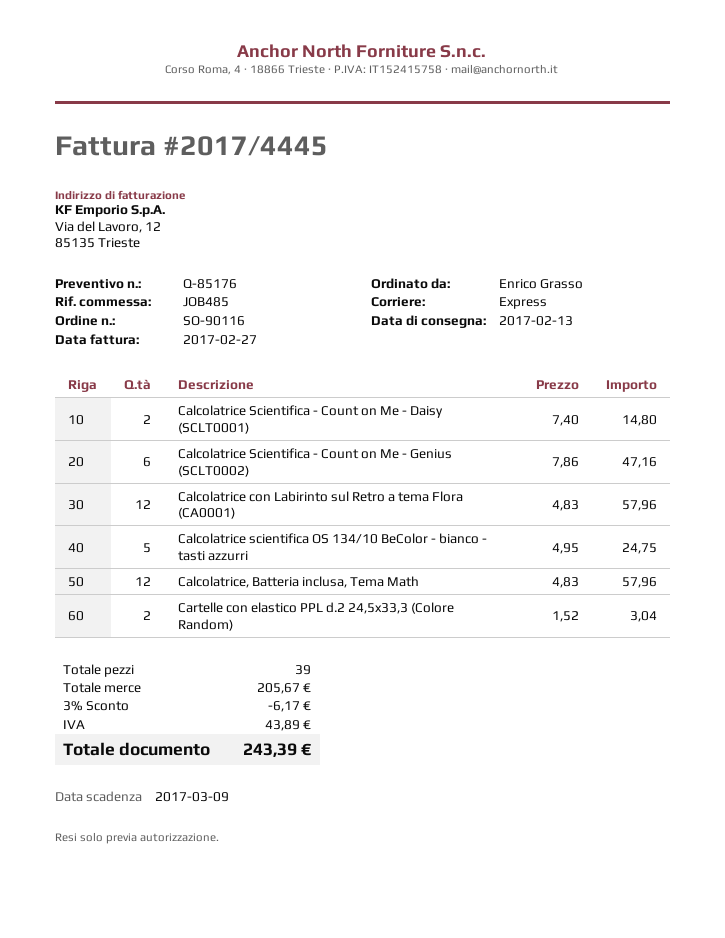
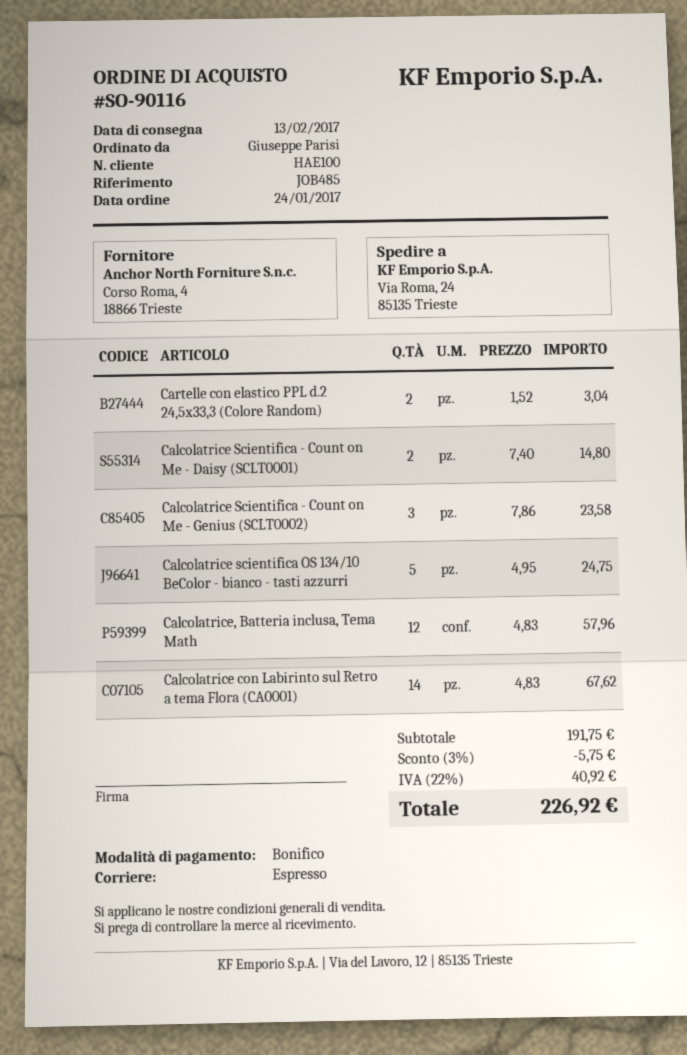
ordered by: Enrico Grasso -> Giuseppe Parisi
Calcolatrice Scientifica - Count on Me - Genius (SCLT0002): 6 x 7.86 = 47.16 -> 3 x 7.86 = 23.58
Calcolatrice con Labirinto sul Retro a tema Flora (CA0001): 12 x 4.83 = 57.96 -> 14 x 4.83 = 67.62
subtotal: 205.67 -> 191.75
discount: 3% = 6.17 -> 3% = 5.75
tax: 43.89 -> 40.92
total: 243.39 -> 226.92

